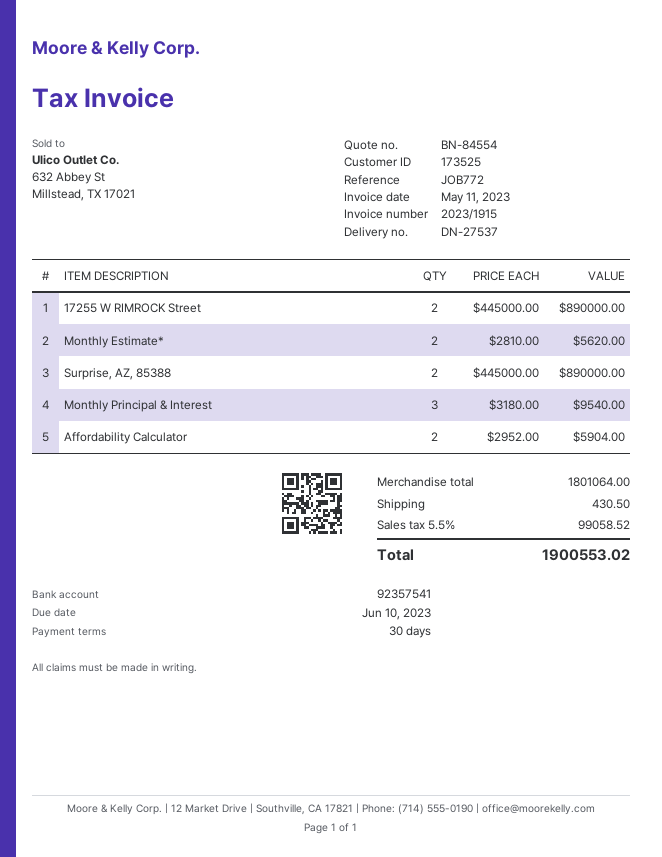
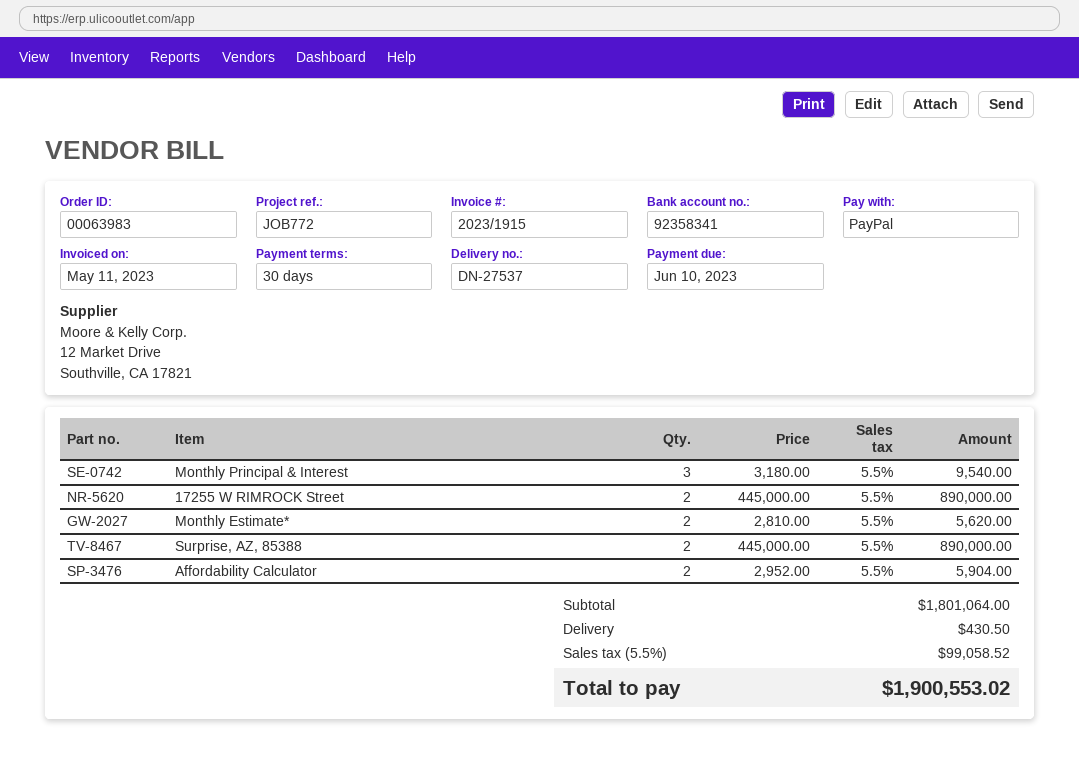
bank account: 92357541 -> 92358341

